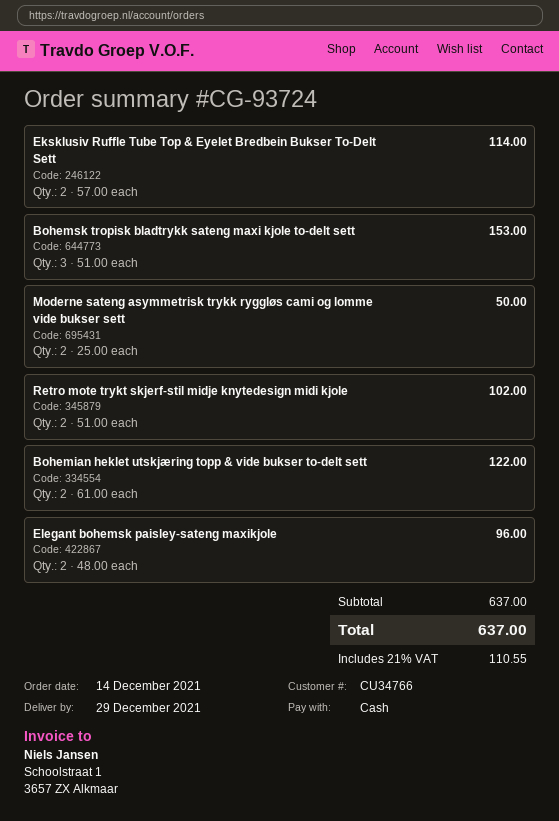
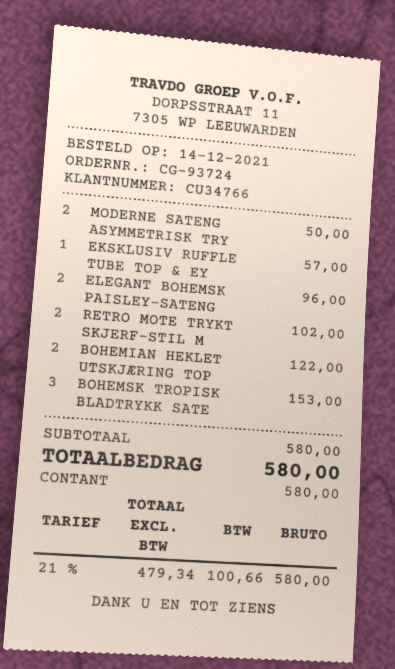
Eksklusiv Ruffle Tube Top & Eyelet Bredbein Bukser To-Delt Sett: 2 for 114.00 -> 1 for 57.00
subtotal: 637.00 -> 580.00
tax: 21% = 110.55 -> 21% = 100.66
total: 637.00 -> 580.00

